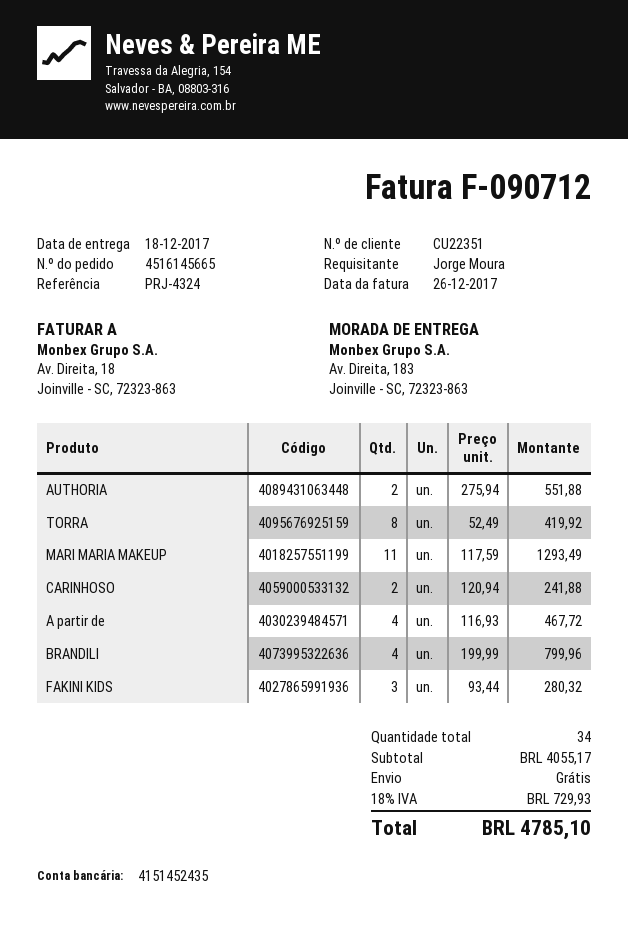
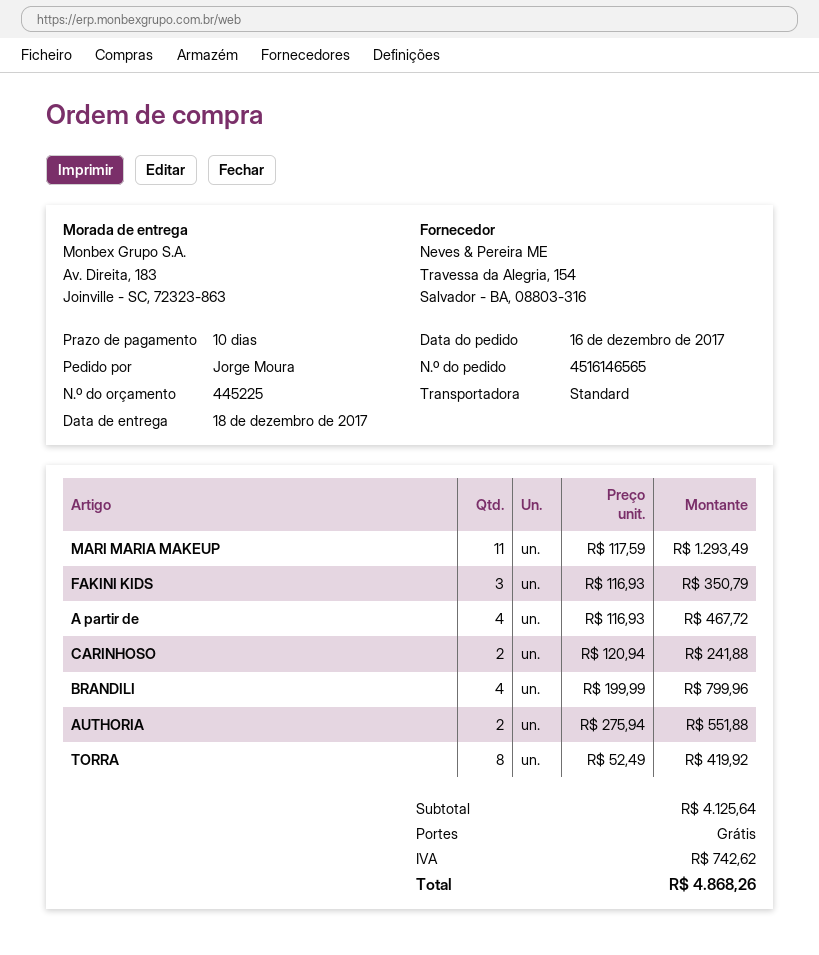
order number: 4516145665 -> 4516146565
FAKINI KIDS: 3 x 93.44 = 280.32 -> 3 x 116.93 = 350.79
subtotal: 4055.17 -> 4125.64
tax: 729.93 -> 742.62
total: 4785.10 -> 4868.26

